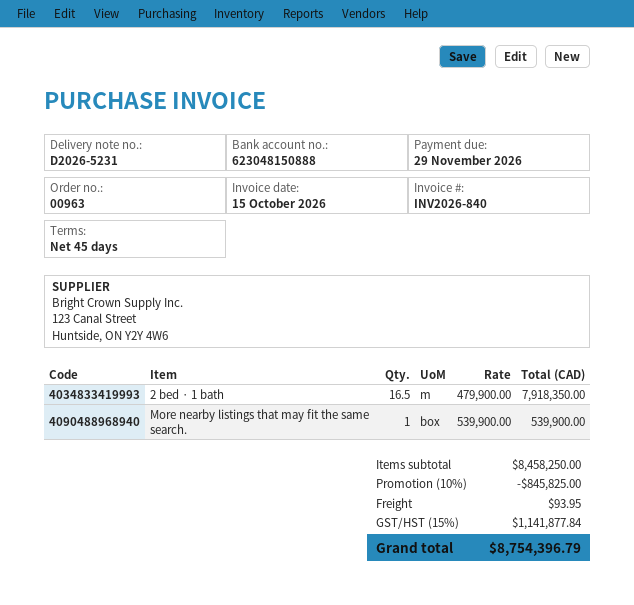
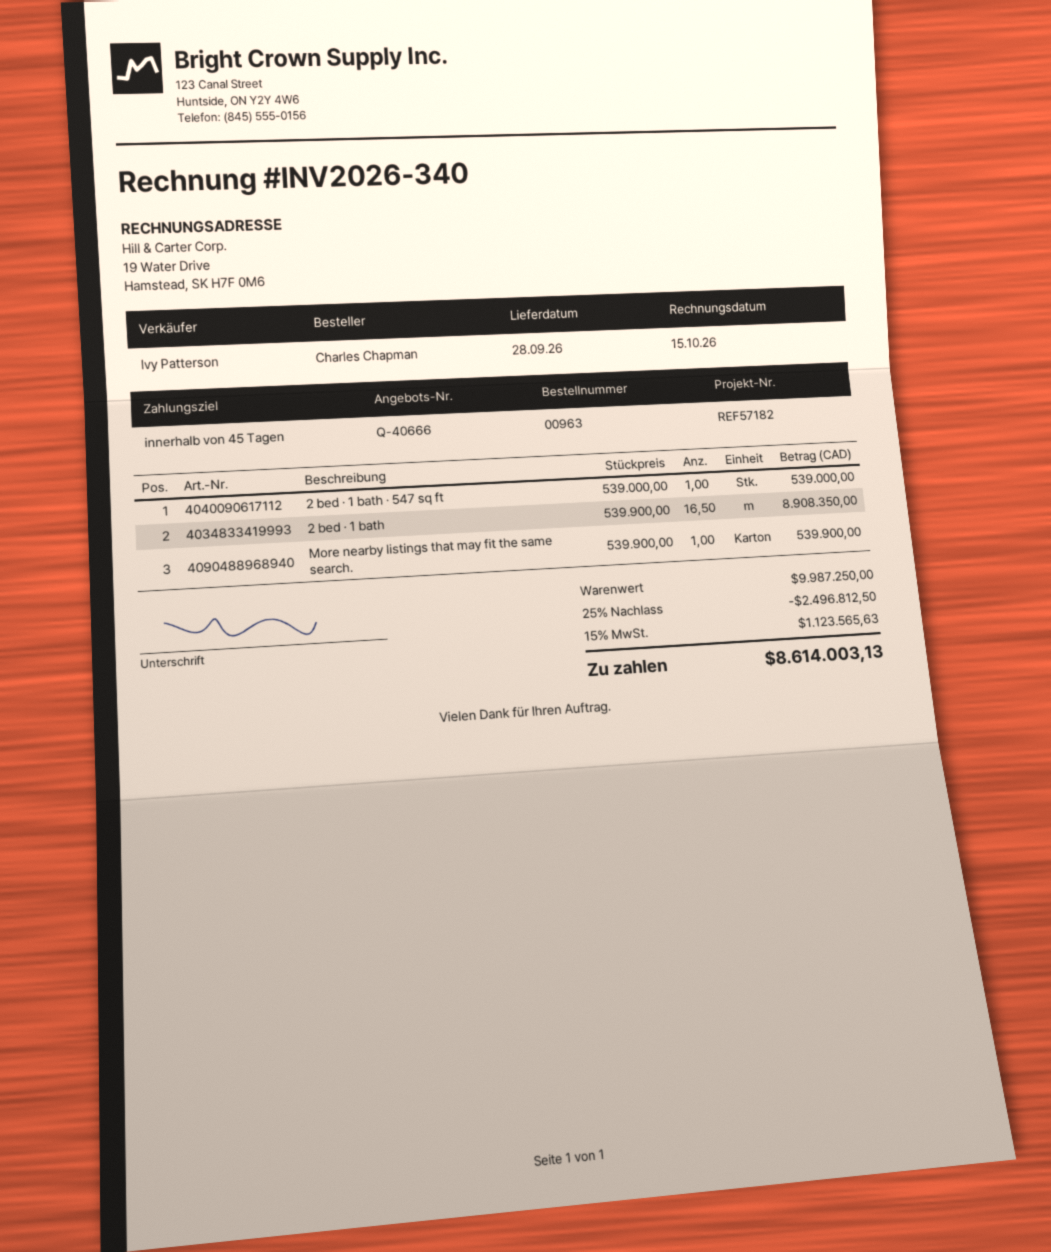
invoice number: INV2026-840 -> INV2026-340
2 bed · 1 bath: 16.5 x 479900.00 = 7918350.00 -> 16.5 x 539900.00 = 8908350.00
2 bed · 1 bath · 547 sq ft: none -> 1 x 539000.00 = 539000.00
subtotal: 8458250.00 -> 9987250.00
discount: 10% = 845825.00 -> 25% = 2496812.50
shipping: 93.95 -> none
tax: 15% = 1141877.84 -> 15% = 1123565.63
total: 8754396.79 -> 8614003.13

